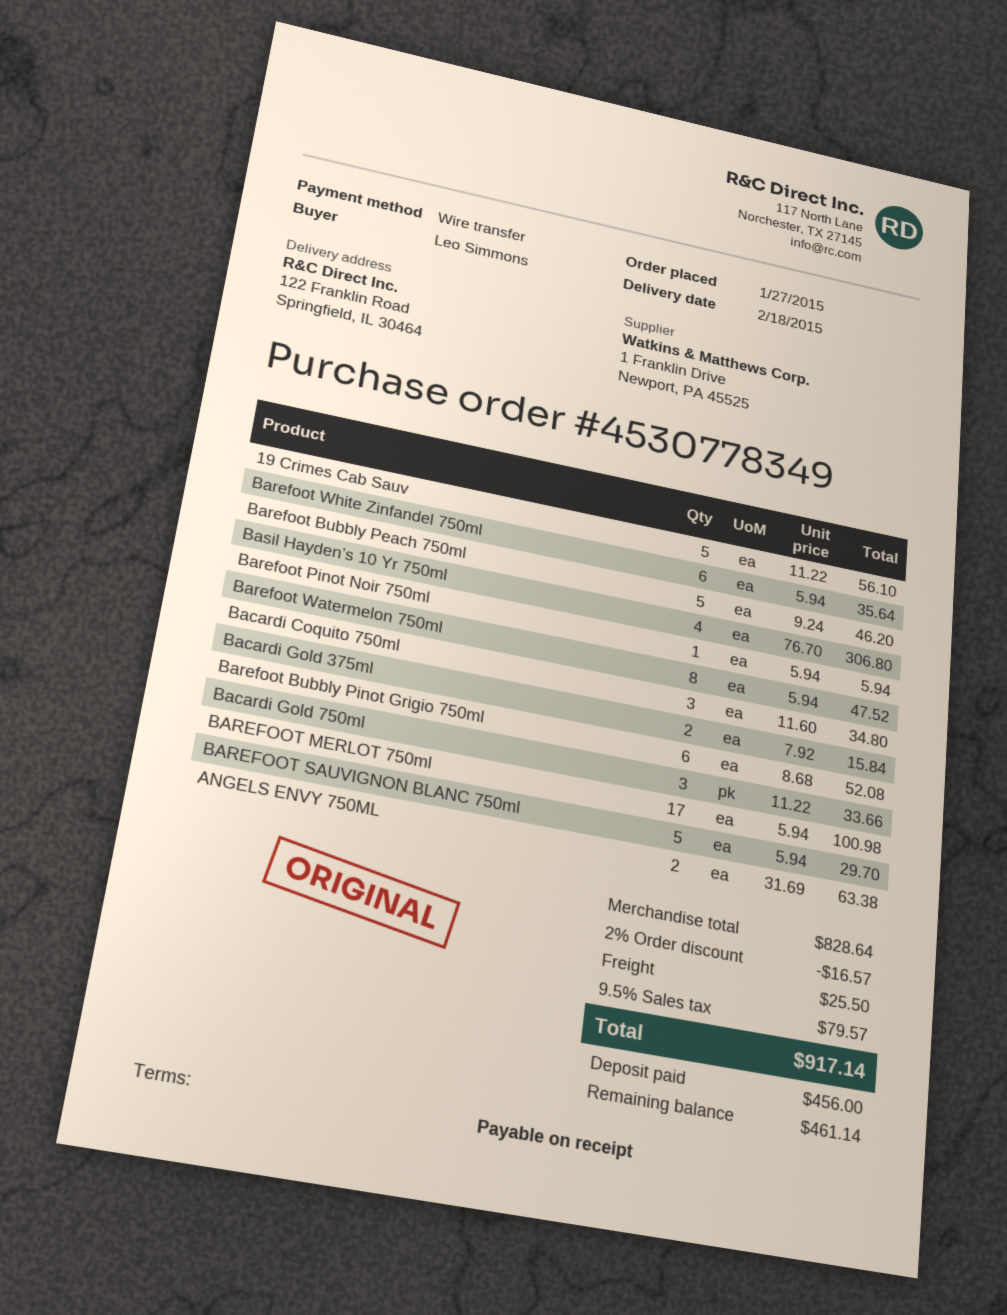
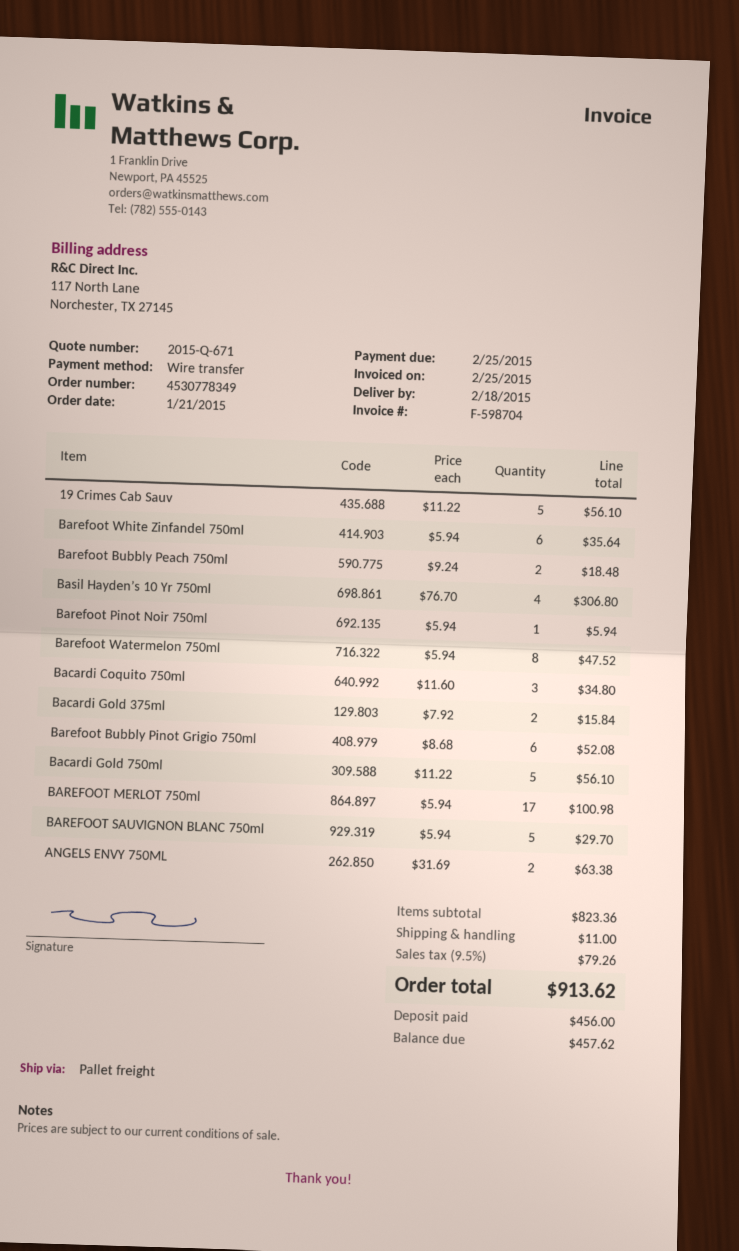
order date: 2015-01-27 -> 2015-01-21
Barefoot Bubbly Peach 750ml: 5 x 9.24 = 46.20 -> 2 x 9.24 = 18.48
Bacardi Gold 750ml: 3 x 11.22 = 33.66 -> 5 x 11.22 = 56.10
subtotal: 828.64 -> 823.36
discount: 2% = 16.57 -> none
shipping: 25.50 -> 11.00
tax: 9.5% = 79.57 -> 9.5% = 79.26
total: 917.14 -> 913.62
balance: 461.14 -> 457.62

